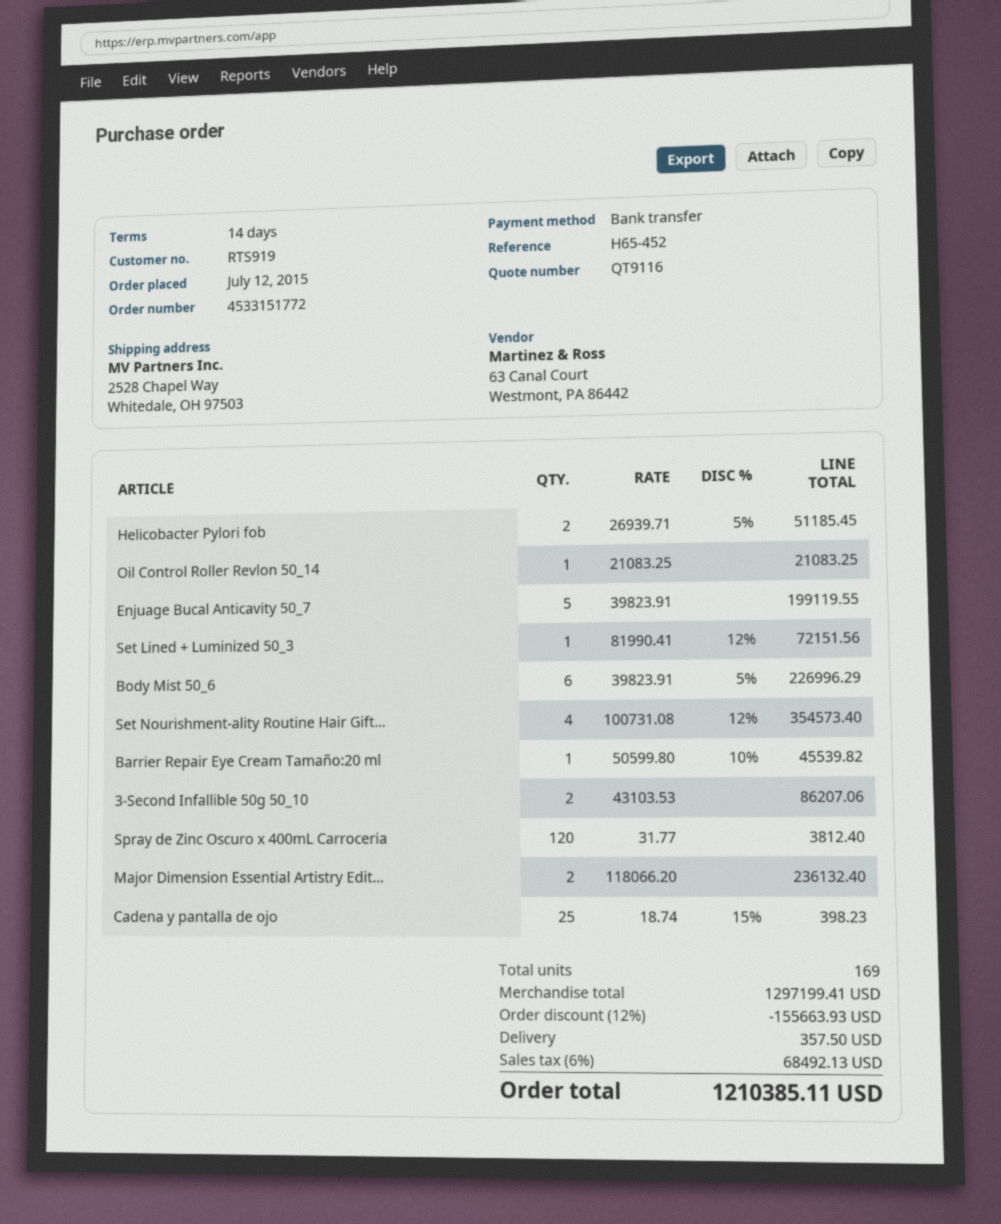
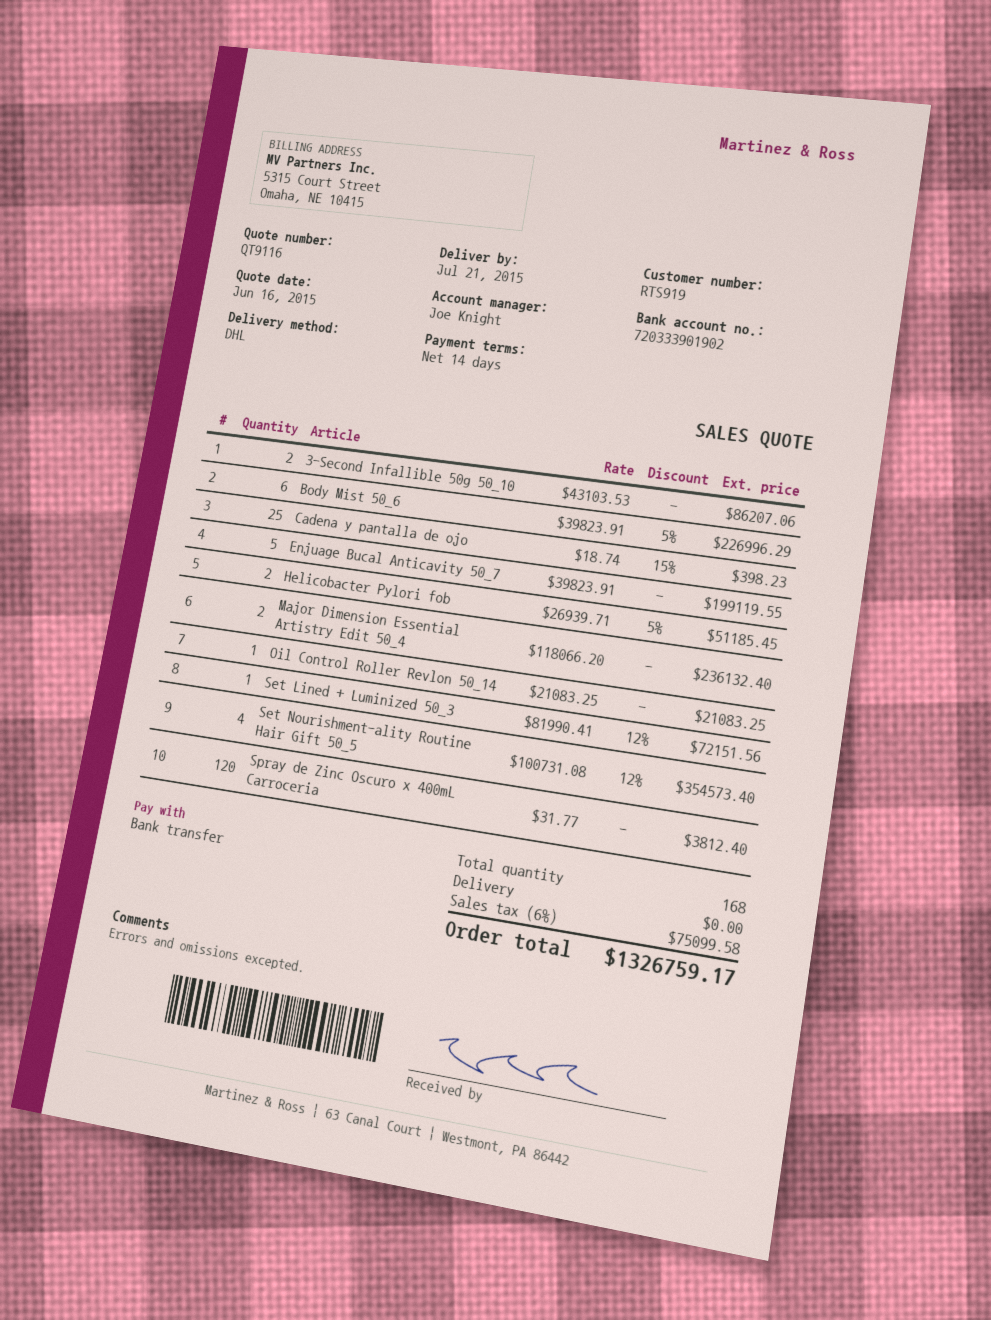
Barrier Repair Eye Cream Tamaño:20 ml: 1 x 50599.80 - 10% = 45539.82 -> none
total quantity: 169 -> 168
discount: 12% = 155663.93 -> none
shipping: 357.50 -> 0.00
tax: 6% = 68492.13 -> 6% = 75099.58
total: 1210385.11 -> 1326759.17

